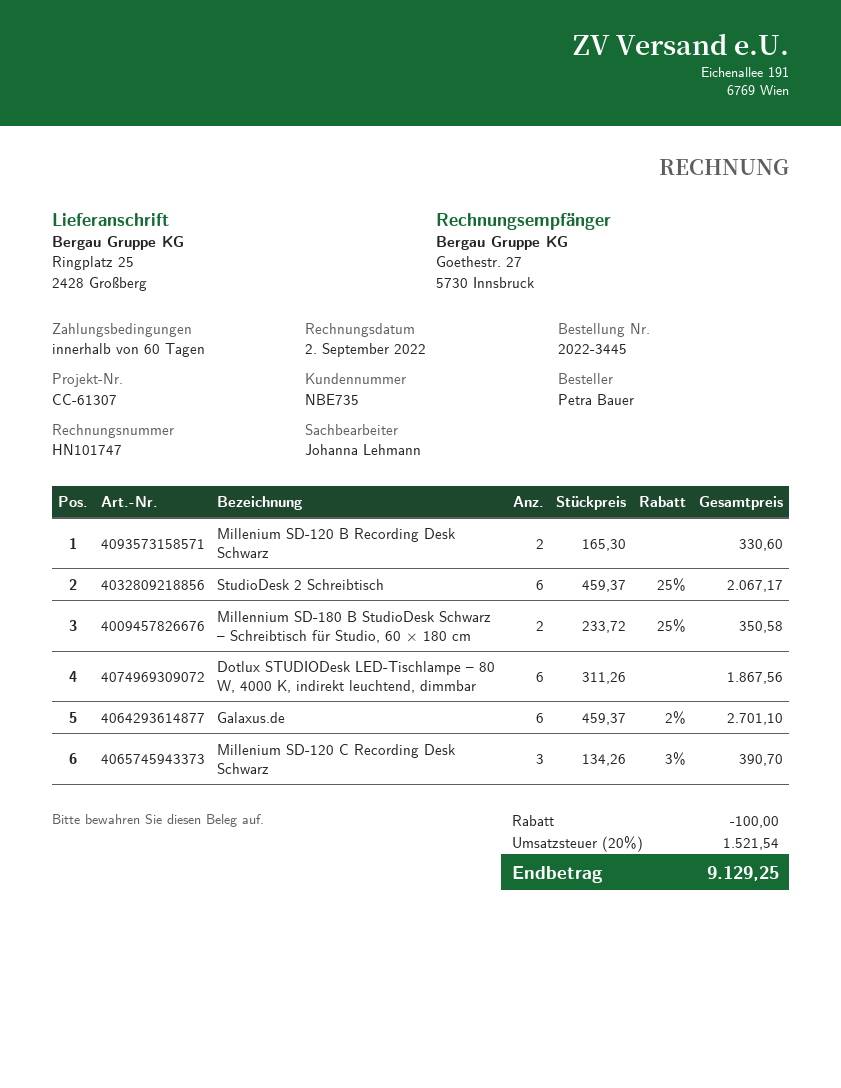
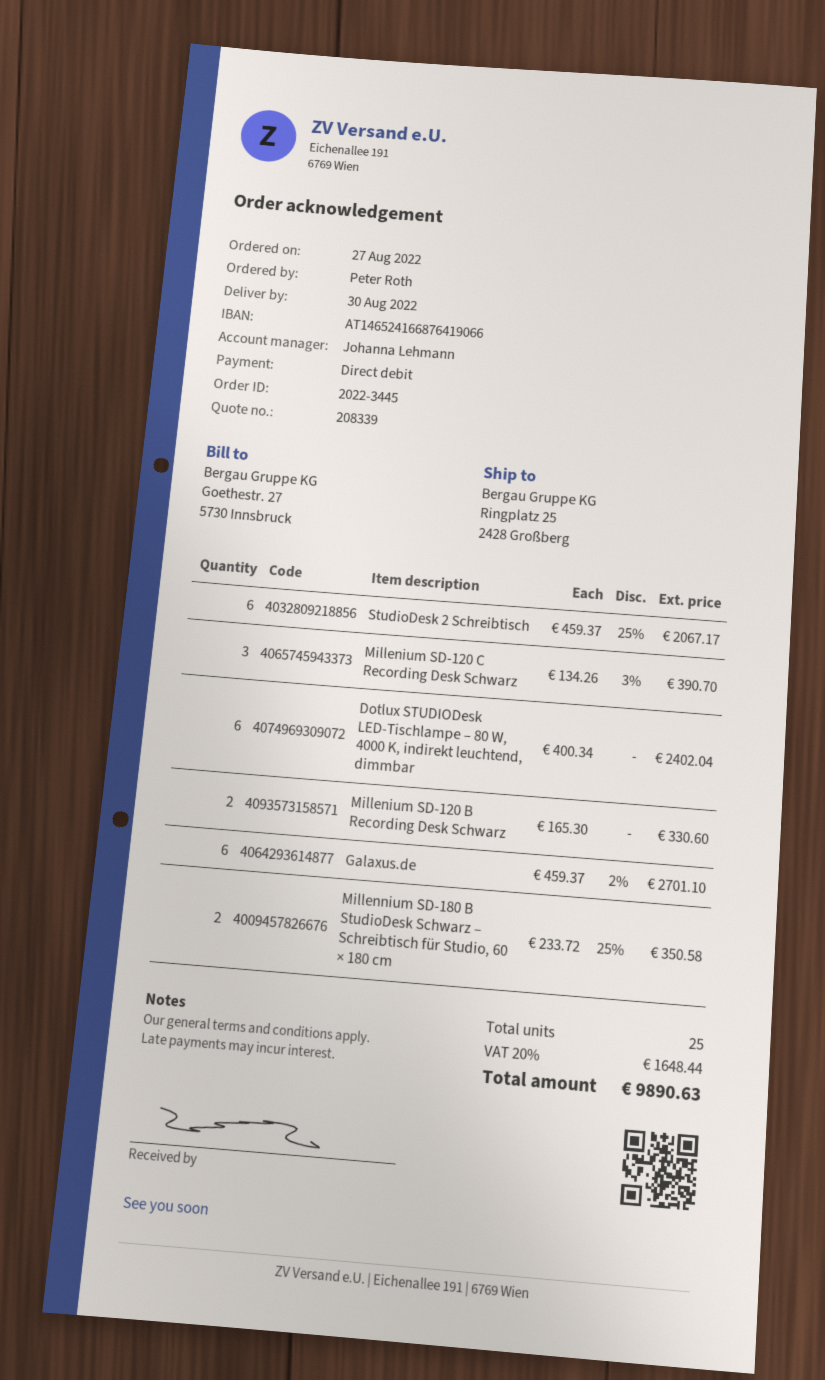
ordered by: Petra Bauer -> Peter Roth
Dotlux STUDIODesk LED‑Tischlampe – 80 W, 4000 K, indirekt leuchtend, dimmbar: 6 x 311.26 = 1867.56 -> 6 x 400.34 = 2402.04
discount: 100.00 -> none
tax: 20% = 1521.54 -> 20% = 1648.44
total: 9129.25 -> 9890.63

